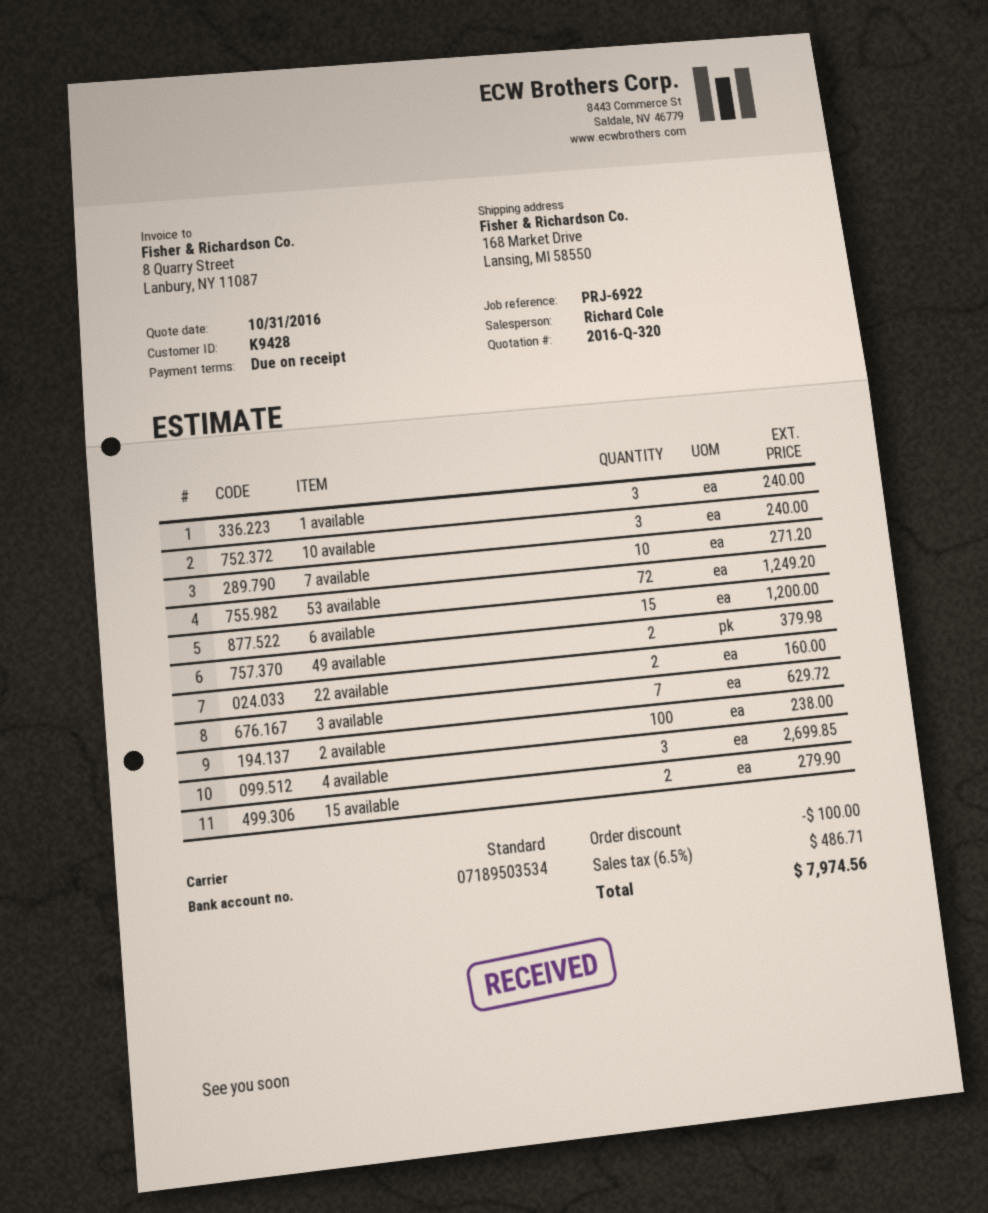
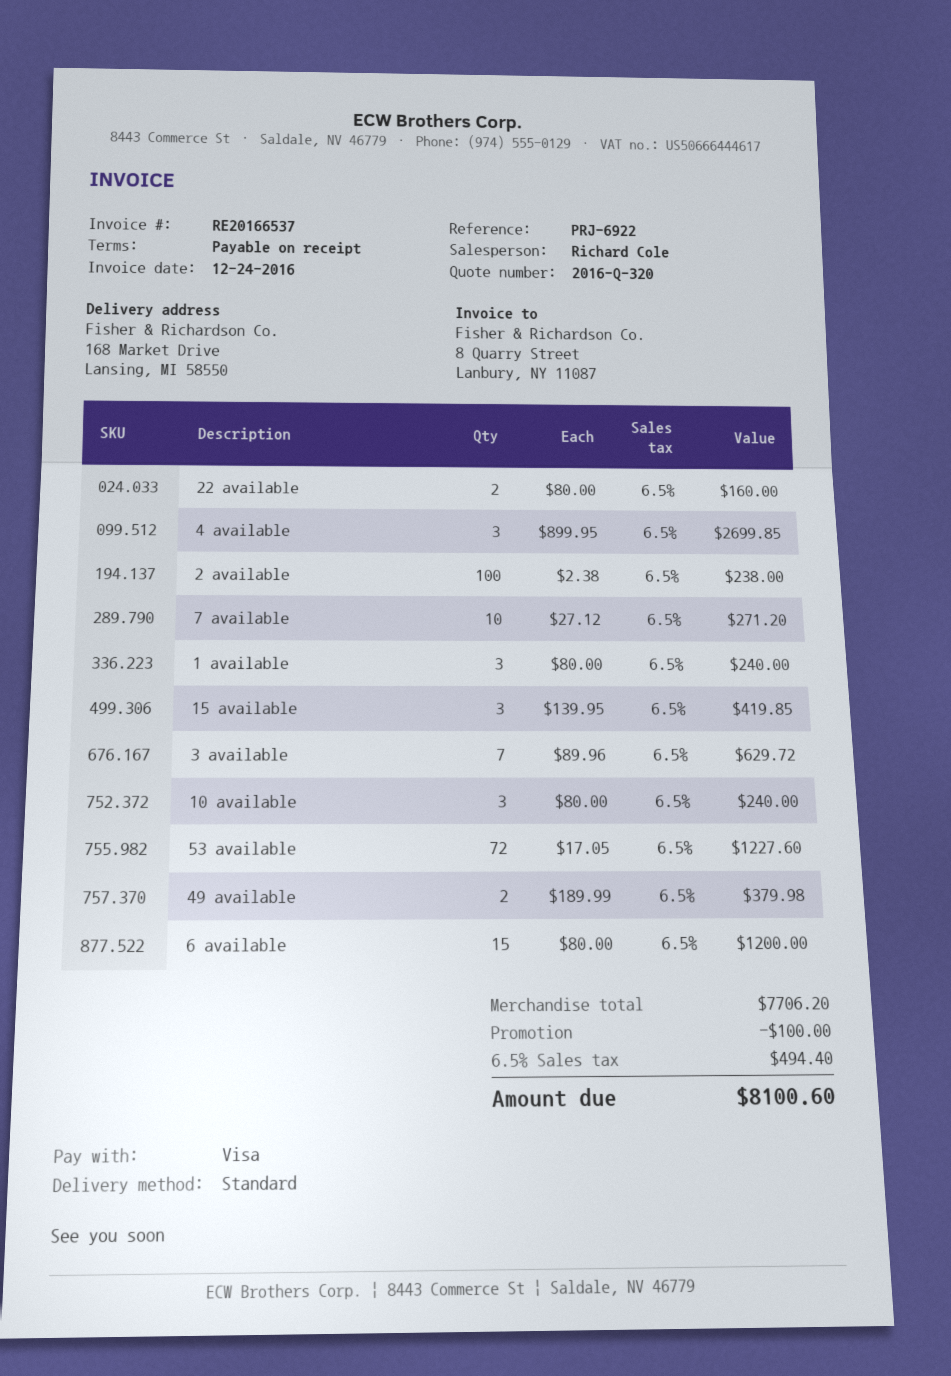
53 available: 72 for 1249.20 -> 72 for 1227.60
15 available: 2 for 279.90 -> 3 for 419.85
tax: 6.5% = 486.71 -> 6.5% = 494.40
total: 7974.56 -> 8100.60

